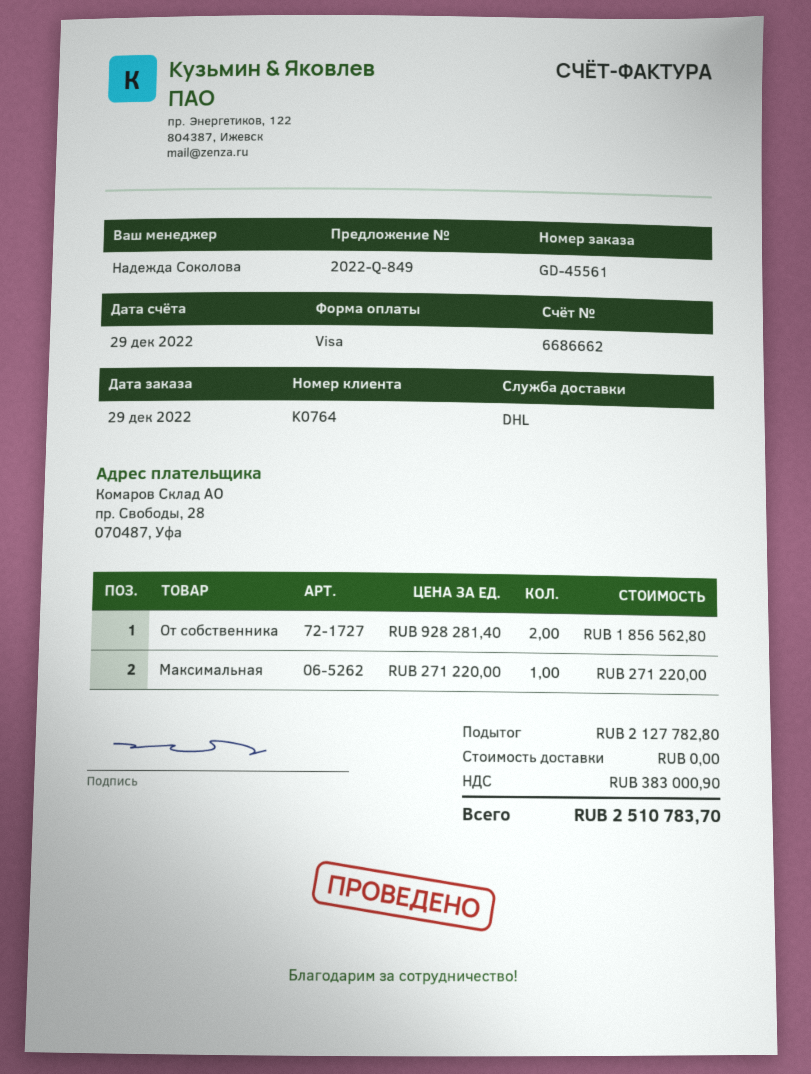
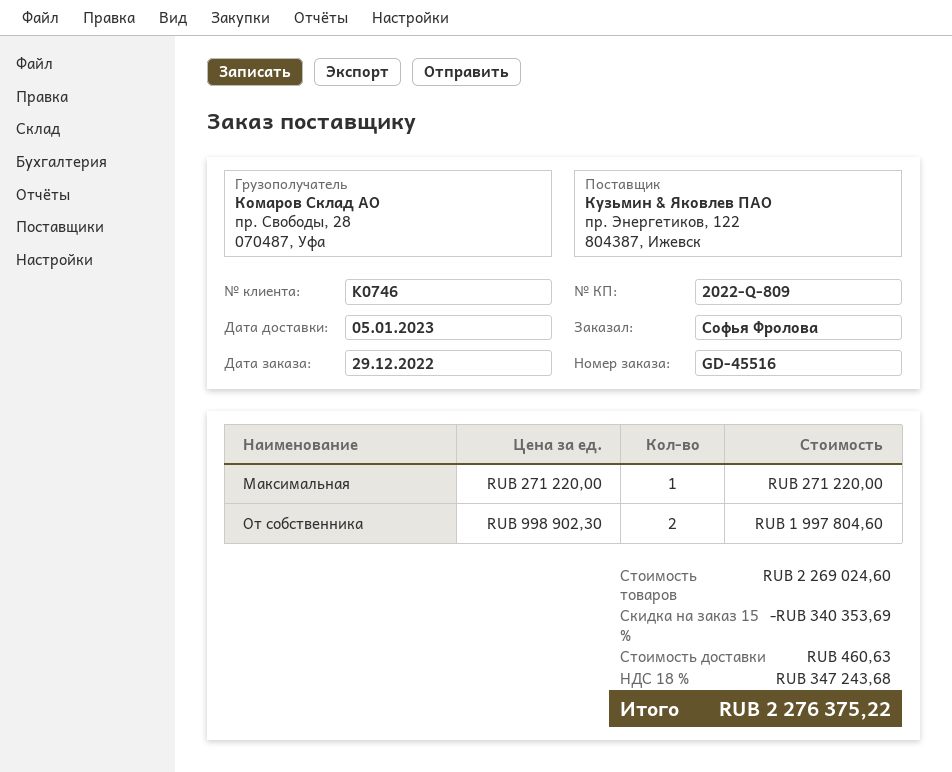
quote number: 2022-Q-849 -> 2022-Q-809
order number: GD-45561 -> GD-45516
customer number: K0764 -> K0746
От собственника: 2 x 928281.40 = 1856562.80 -> 2 x 998902.30 = 1997804.60
subtotal: 2127782.80 -> 2269024.60
discount: none -> 15% = 340353.69
shipping: 0.00 -> 460.63
tax: 383000.90 -> 347243.68
total: 2510783.70 -> 2276375.22

